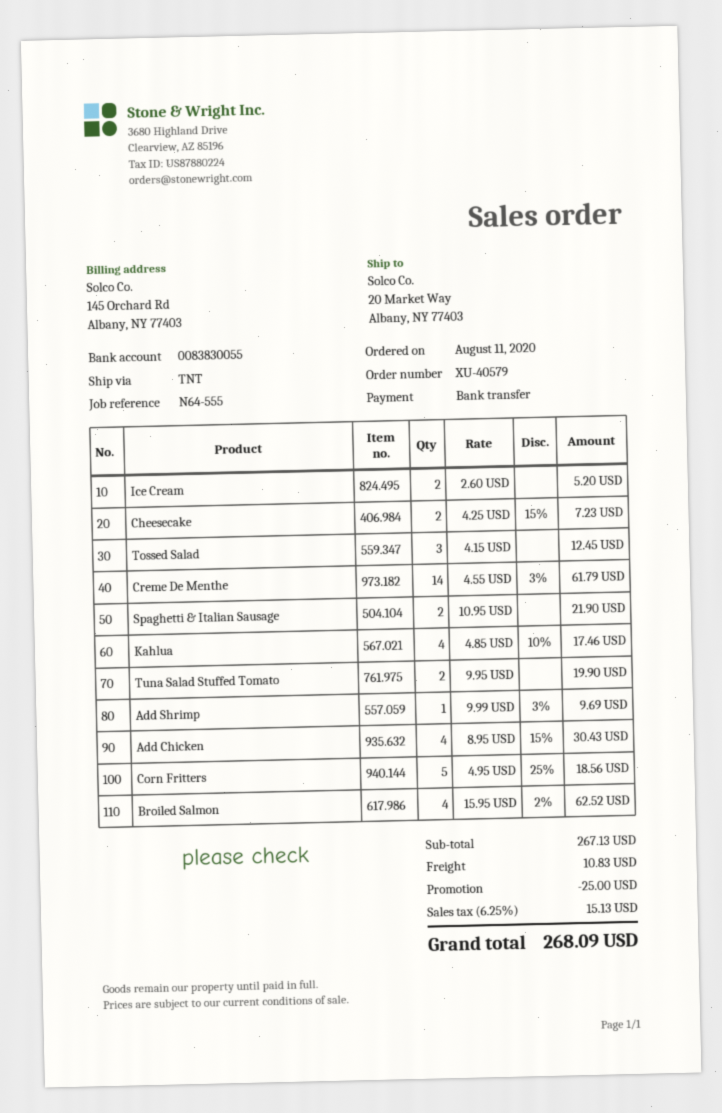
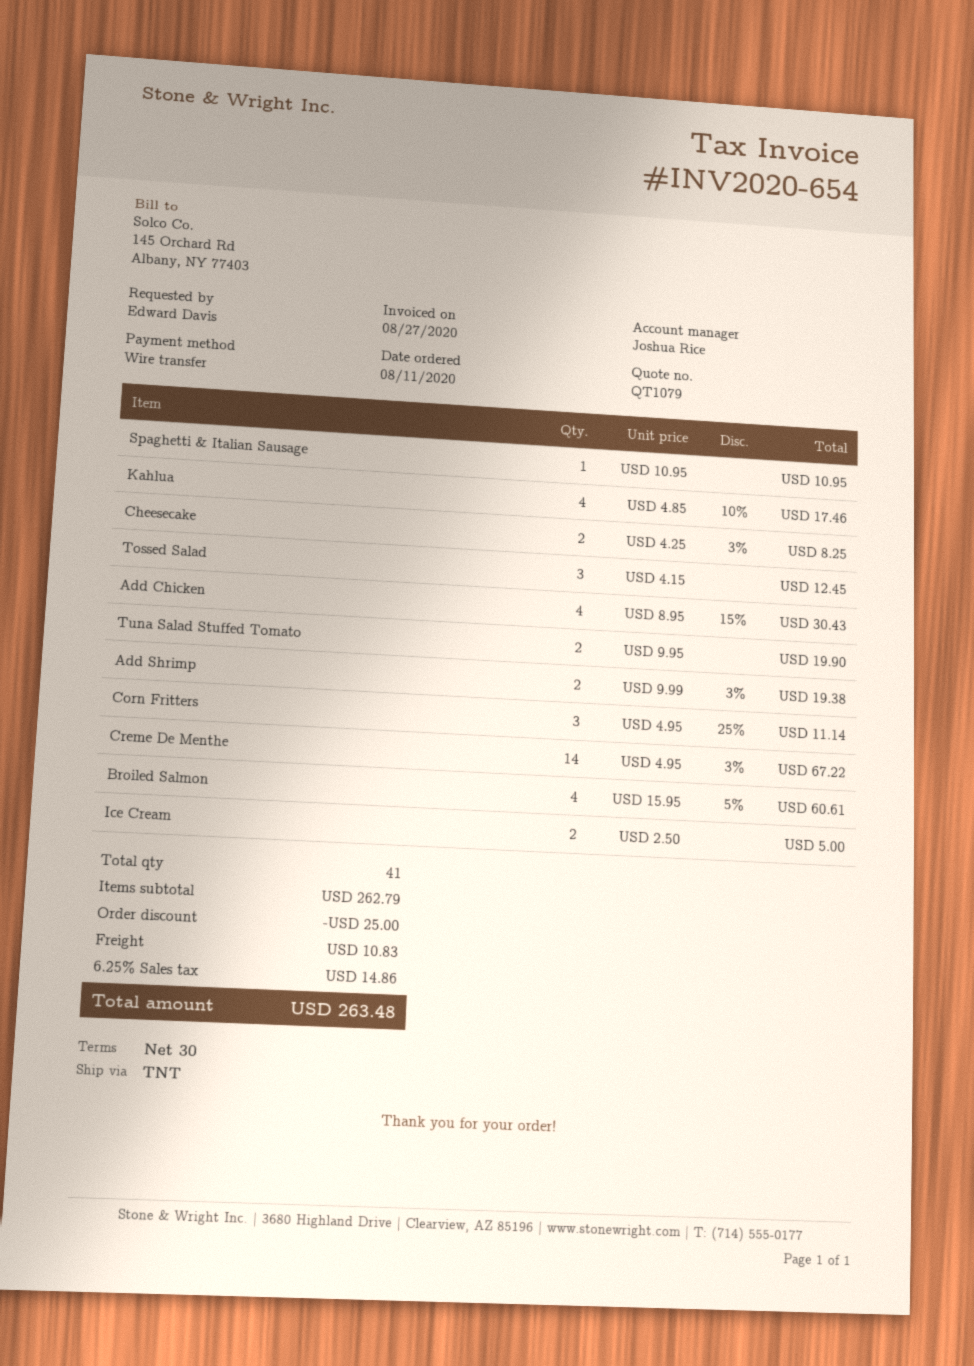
Ice Cream: 2 x 2.60 = 5.20 -> 2 x 2.50 = 5.00
Cheesecake: 2 x 4.25 - 15% = 7.23 -> 2 x 4.25 - 3% = 8.25
Creme De Menthe: 14 x 4.55 - 3% = 61.79 -> 14 x 4.95 - 3% = 67.22
Spaghetti & Italian Sausage: 2 x 10.95 = 21.90 -> 1 x 10.95 = 10.95
Add Shrimp: 1 x 9.99 - 3% = 9.69 -> 2 x 9.99 - 3% = 19.38
Corn Fritters: 5 x 4.95 - 25% = 18.56 -> 3 x 4.95 - 25% = 11.14
Broiled Salmon: 4 x 15.95 - 2% = 62.52 -> 4 x 15.95 - 5% = 60.61
subtotal: 267.13 -> 262.79
tax: 6.25% = 15.13 -> 6.25% = 14.86
total: 268.09 -> 263.48

